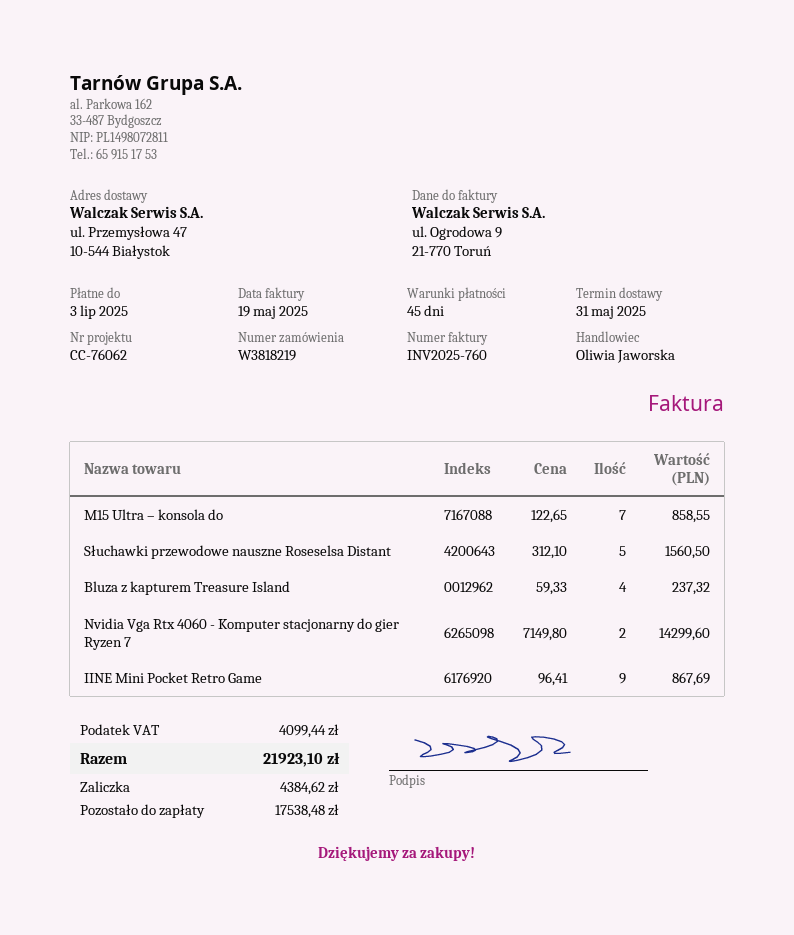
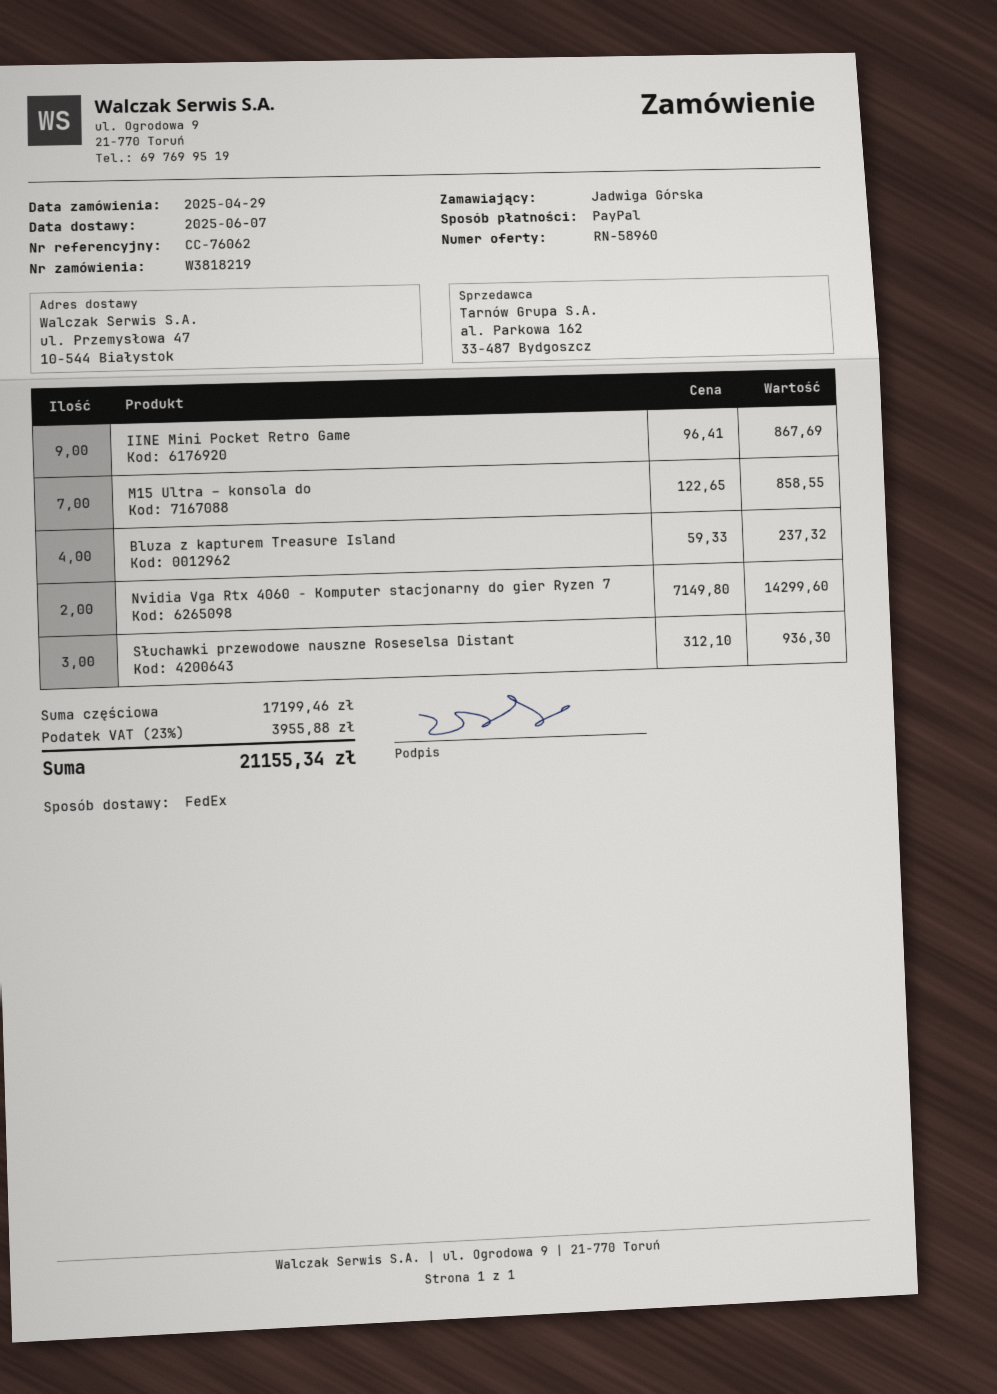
delivery date: 2025-05-31 -> 2025-06-07
Słuchawki przewodowe nauszne Roseselsa Distant: 5 x 312.10 = 1560.50 -> 3 x 312.10 = 936.30
tax: 4099.44 -> 3955.88
total: 21923.10 -> 21155.34

